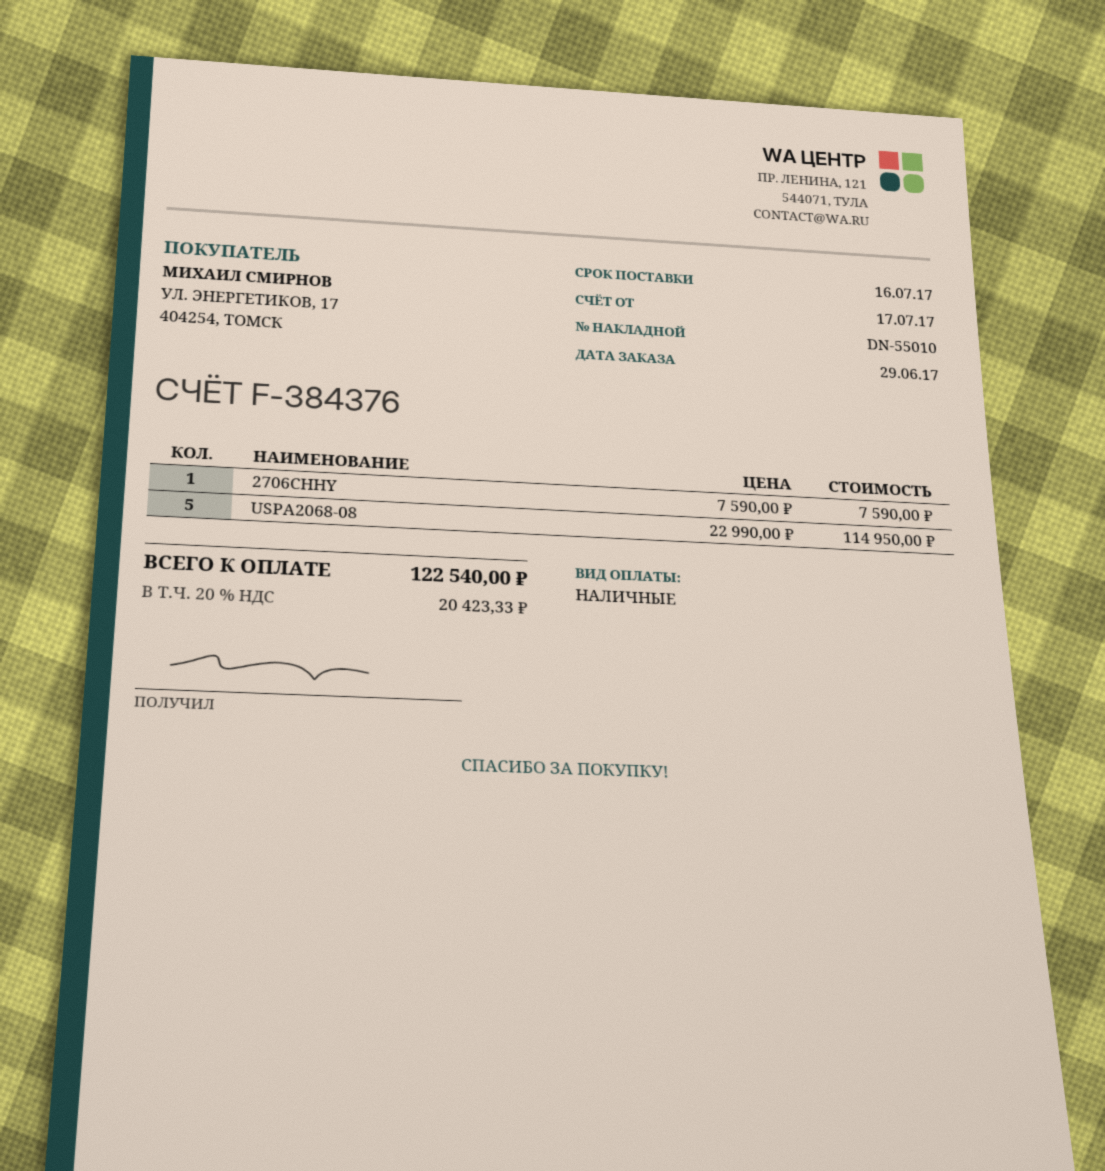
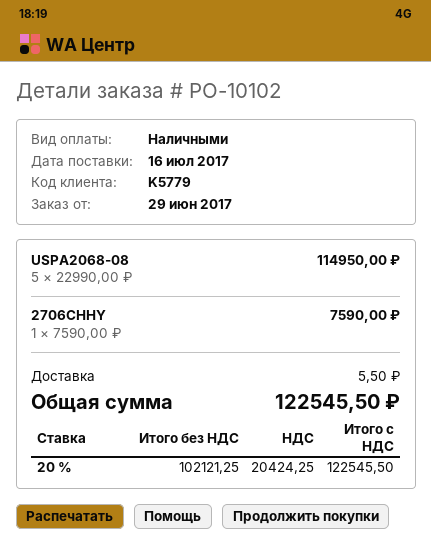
shipping: none -> 5.50
tax: 20% = 20423.33 -> 20% = 20424.25
total: 122540.00 -> 122545.50

